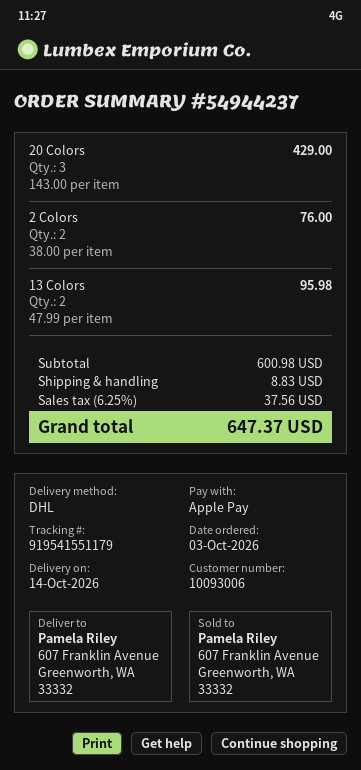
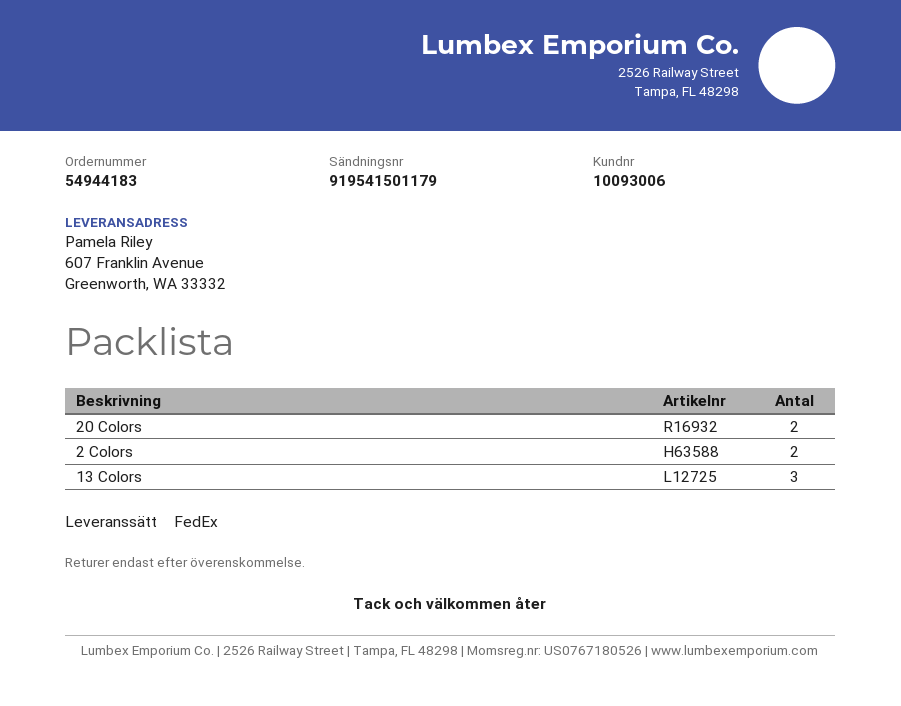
order number: 54944237 -> 54944183
shipping method: DHL -> FedEx
tracking number: 919541551179 -> 919541501179
20 Colors: 3 -> 2
13 Colors: 2 -> 3

